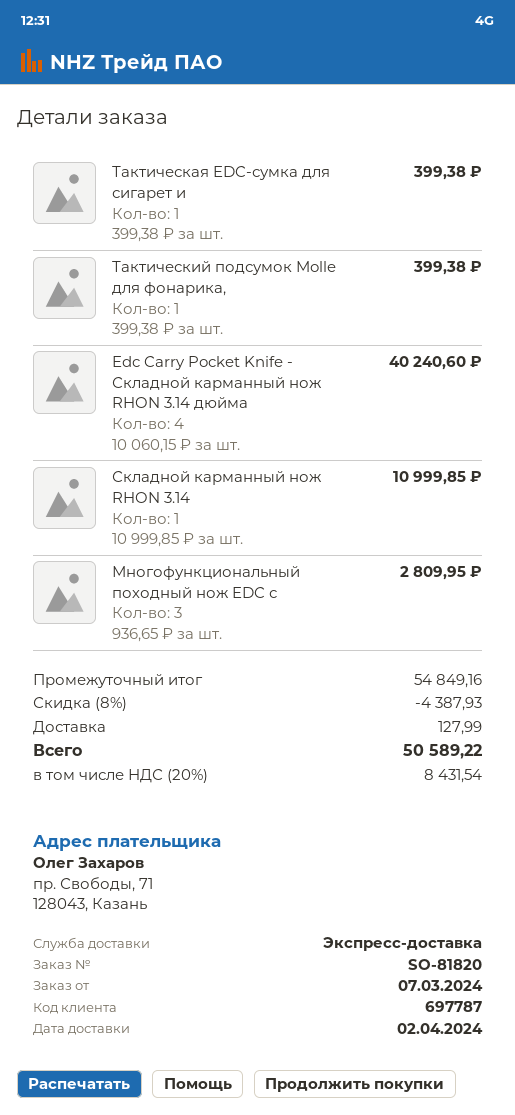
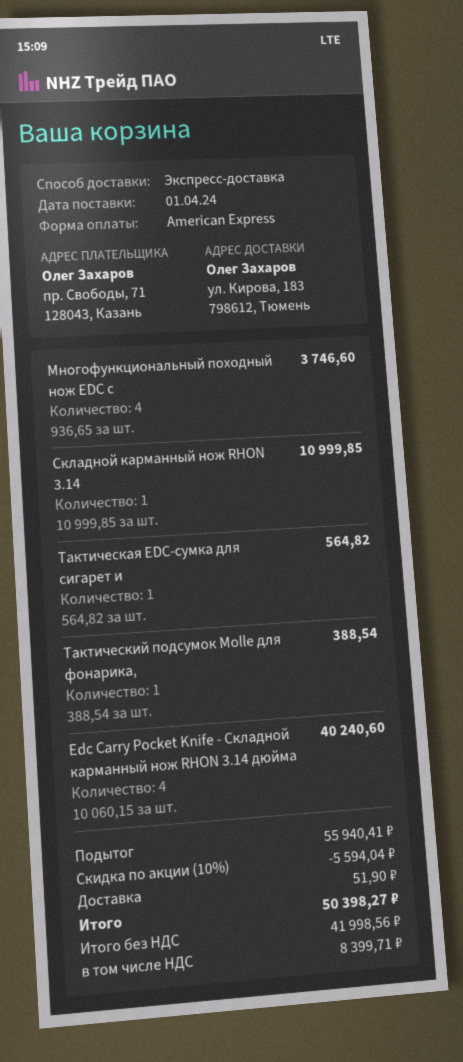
delivery date: 2024-04-02 -> 2024-04-01
Тактическая EDC-сумка для сигарет и: 1 x 399.38 = 399.38 -> 1 x 564.82 = 564.82
Тактический подсумок Molle для фонарика,: 1 x 399.38 = 399.38 -> 1 x 388.54 = 388.54
Многофункциональный походный нож EDC с: 3 x 936.65 = 2809.95 -> 4 x 936.65 = 3746.60
subtotal: 54849.16 -> 55940.41
discount: 8% = 4387.93 -> 10% = 5594.04
shipping: 127.99 -> 51.90
tax: 8431.54 -> 8399.71
total: 50589.22 -> 50398.27

